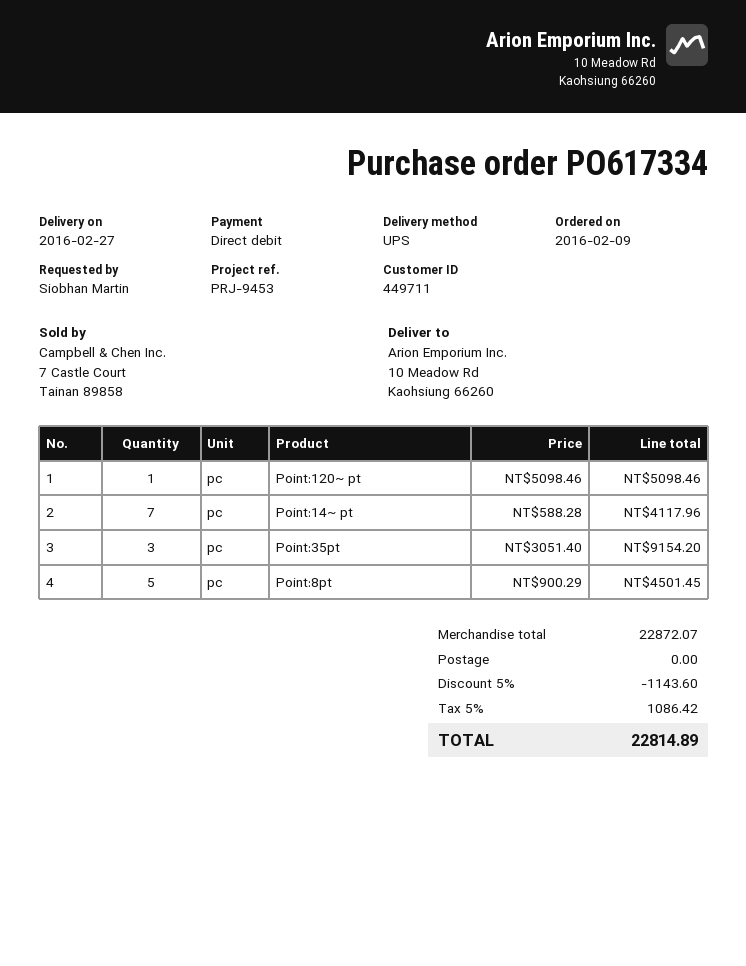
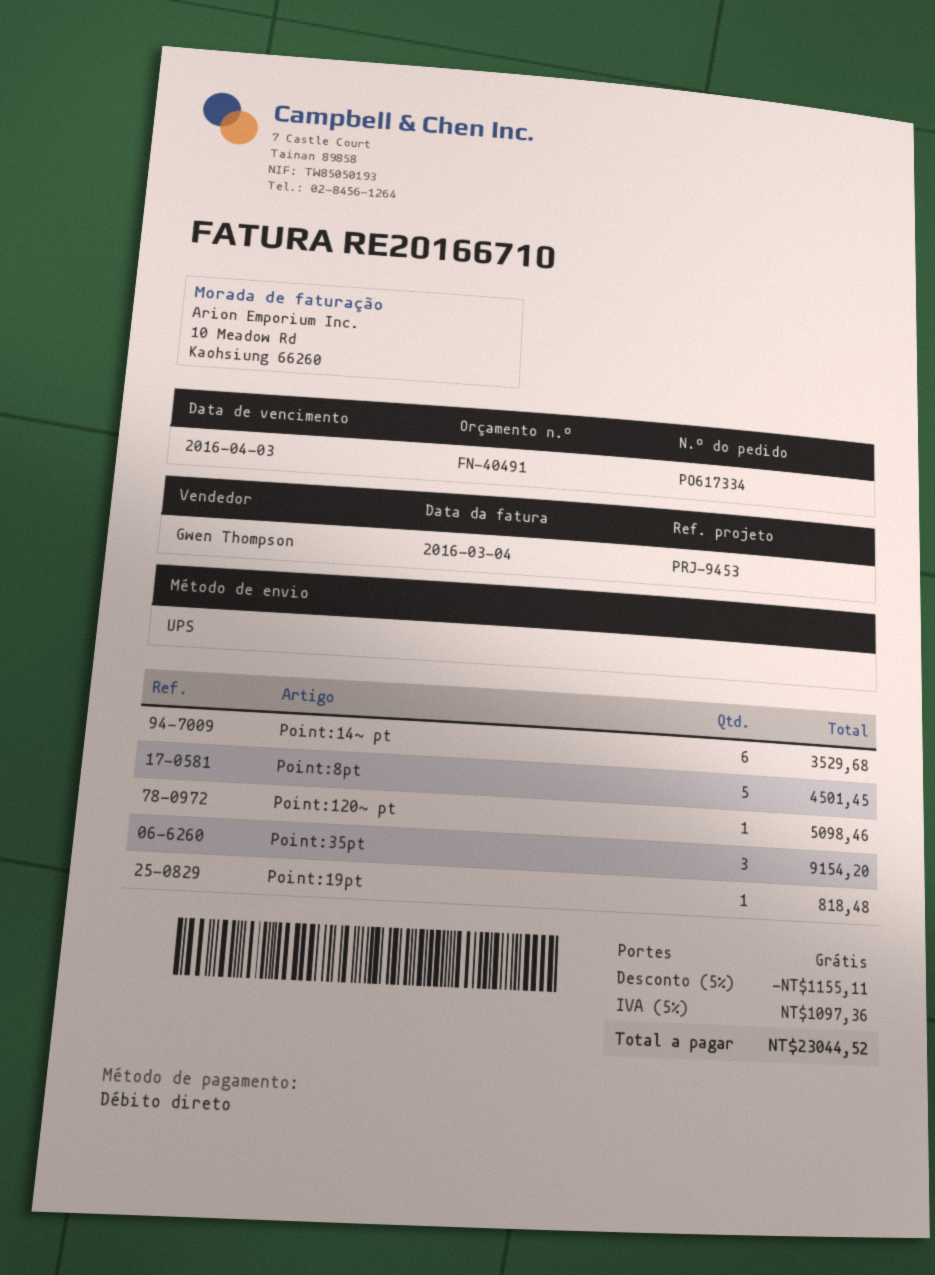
Point:14~ pt: 7 for 4117.96 -> 6 for 3529.68
Point:19pt: none -> 1 for 818.48
discount: 5% = 1143.60 -> 5% = 1155.11
tax: 5% = 1086.42 -> 5% = 1097.36
total: 22814.89 -> 23044.52

